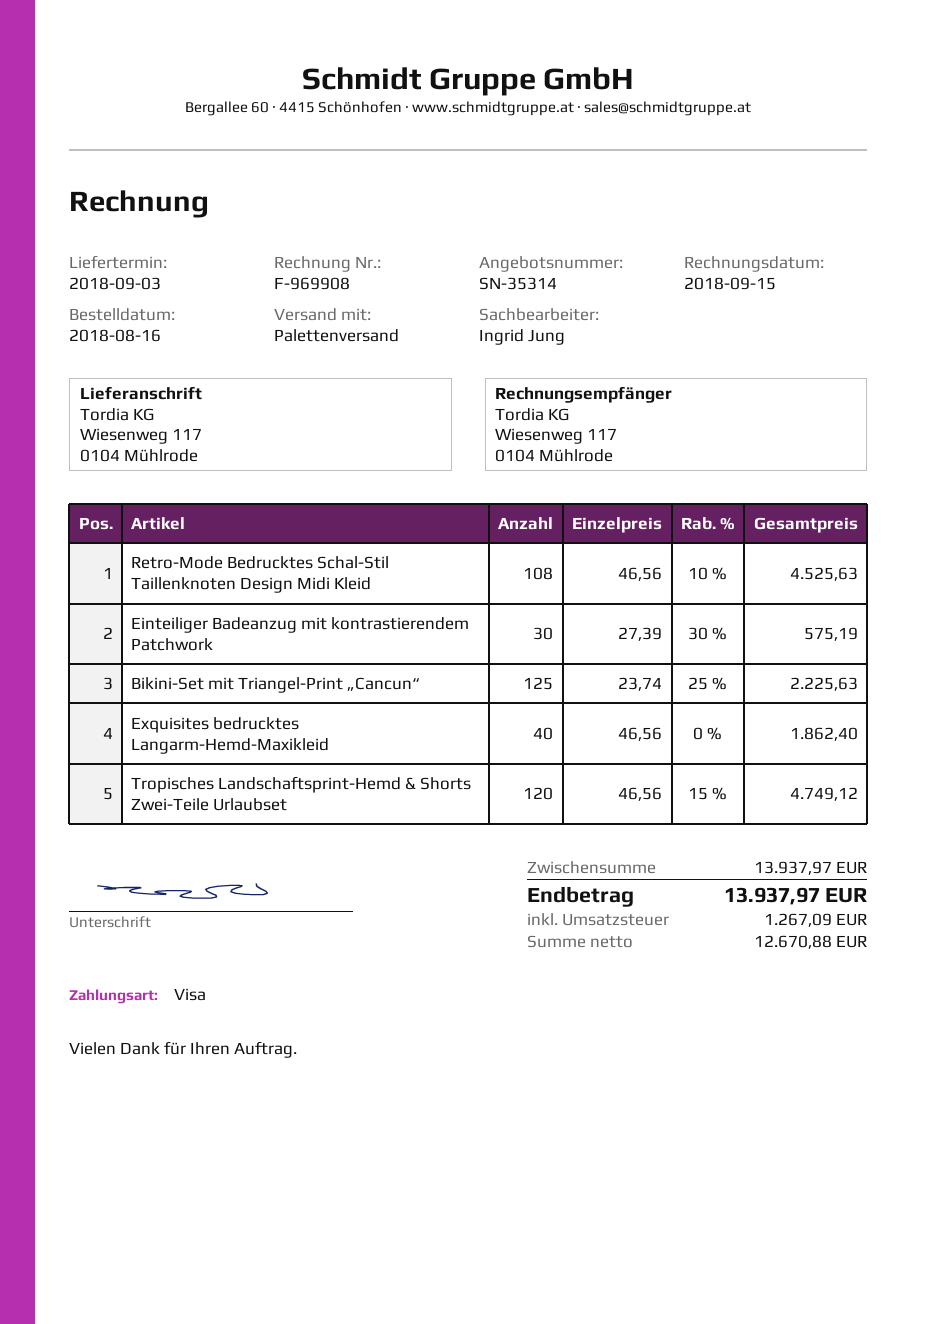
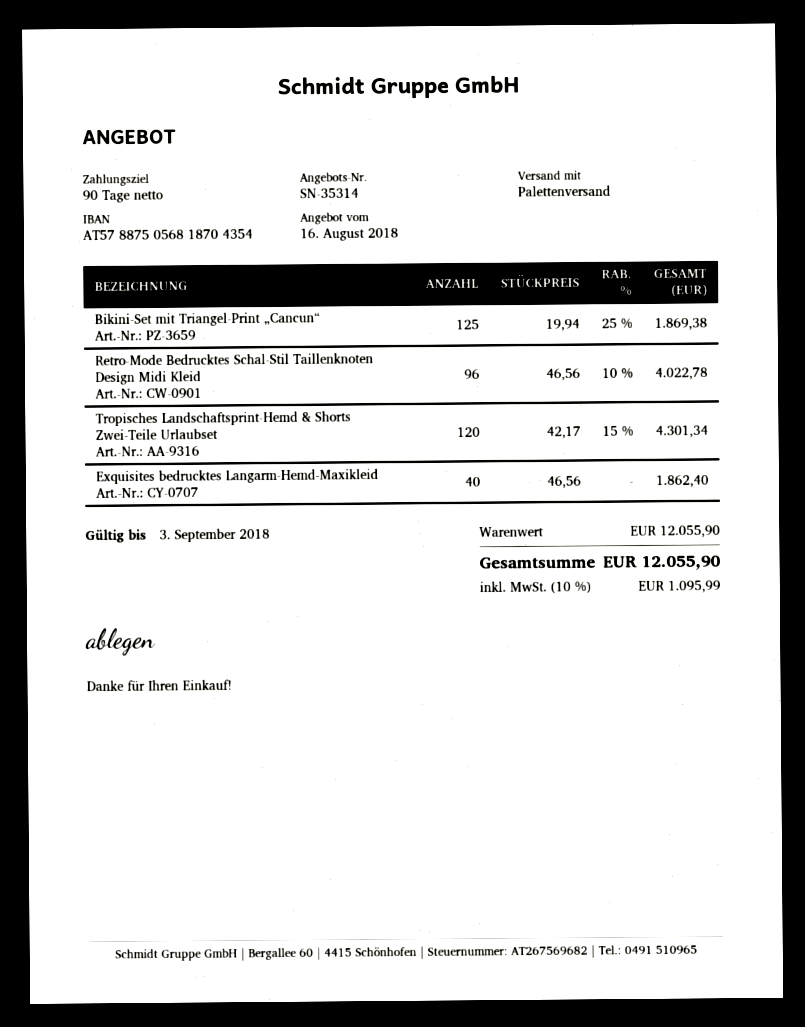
Retro-Mode Bedrucktes Schal-Stil Taillenknoten Design Midi Kleid: 108 x 46.56 - 10% = 4525.63 -> 96 x 46.56 - 10% = 4022.78
Einteiliger Badeanzug mit kontrastierendem Patchwork: 30 x 27.39 - 30% = 575.19 -> none
Bikini-Set mit Triangel-Print „Cancun“: 125 x 23.74 - 25% = 2225.63 -> 125 x 19.94 - 25% = 1869.38
Tropisches Landschaftsprint-Hemd & Shorts Zwei-Teile Urlaubset: 120 x 46.56 - 15% = 4749.12 -> 120 x 42.17 - 15% = 4301.34
subtotal: 13937.97 -> 12055.90
tax: 1267.09 -> 1095.99
total: 13937.97 -> 12055.90

